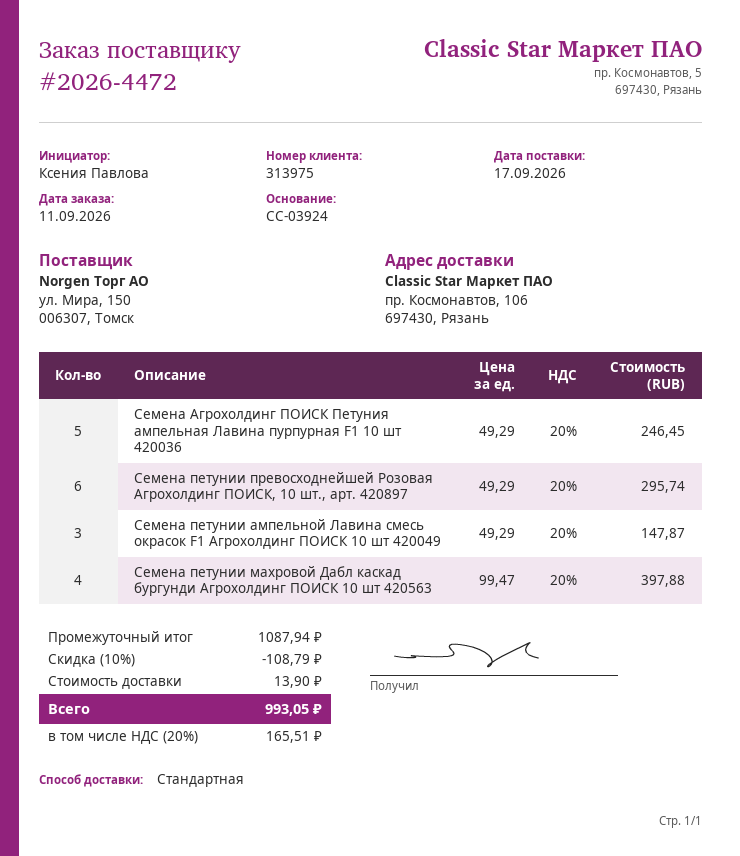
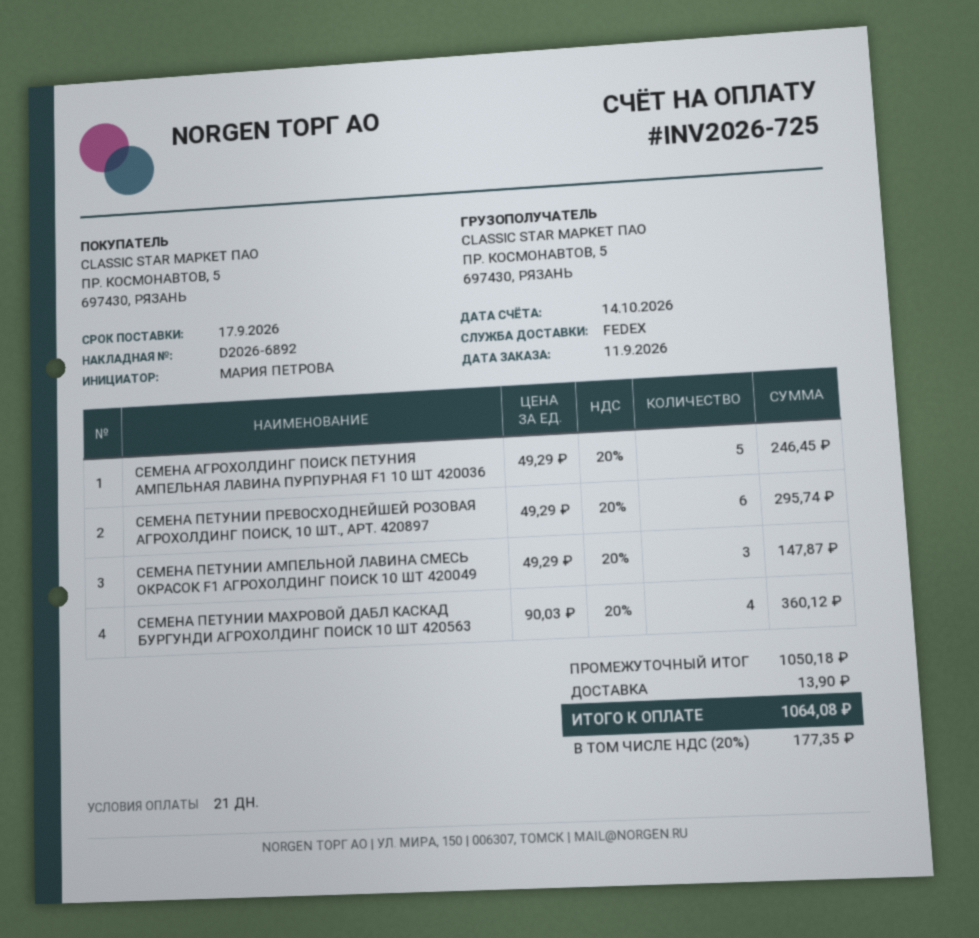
ordered by: Ксения Павлова -> МАРИЯ ПЕТРОВА
shipping method: standard -> FedEx
ship to: пр. Космонавтов, 106, 697430, Рязань -> ПР. КОСМОНАВТОВ, 5, 697430, РЯЗАНЬ
Семена петунии махровой Дабл каскад бургунди Агрохолдинг ПОИСК 10 шт 420563: 4 x 99.47 = 397.88 -> 4 x 90.03 = 360.12
subtotal: 1087.94 -> 1050.18
discount: 10% = 108.79 -> none
tax: 20% = 165.51 -> 20% = 177.35
total: 993.05 -> 1064.08

